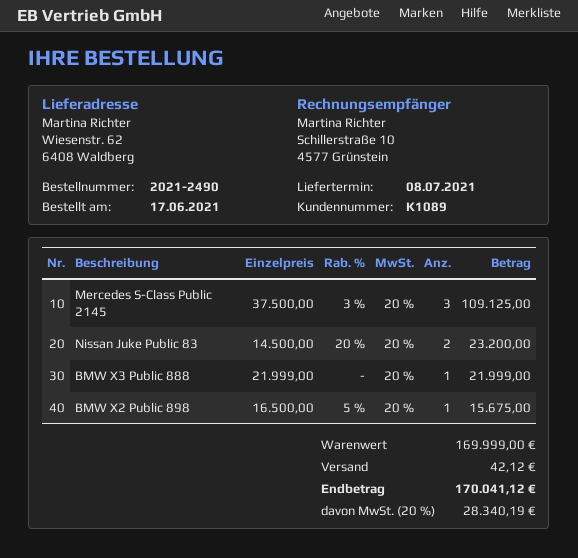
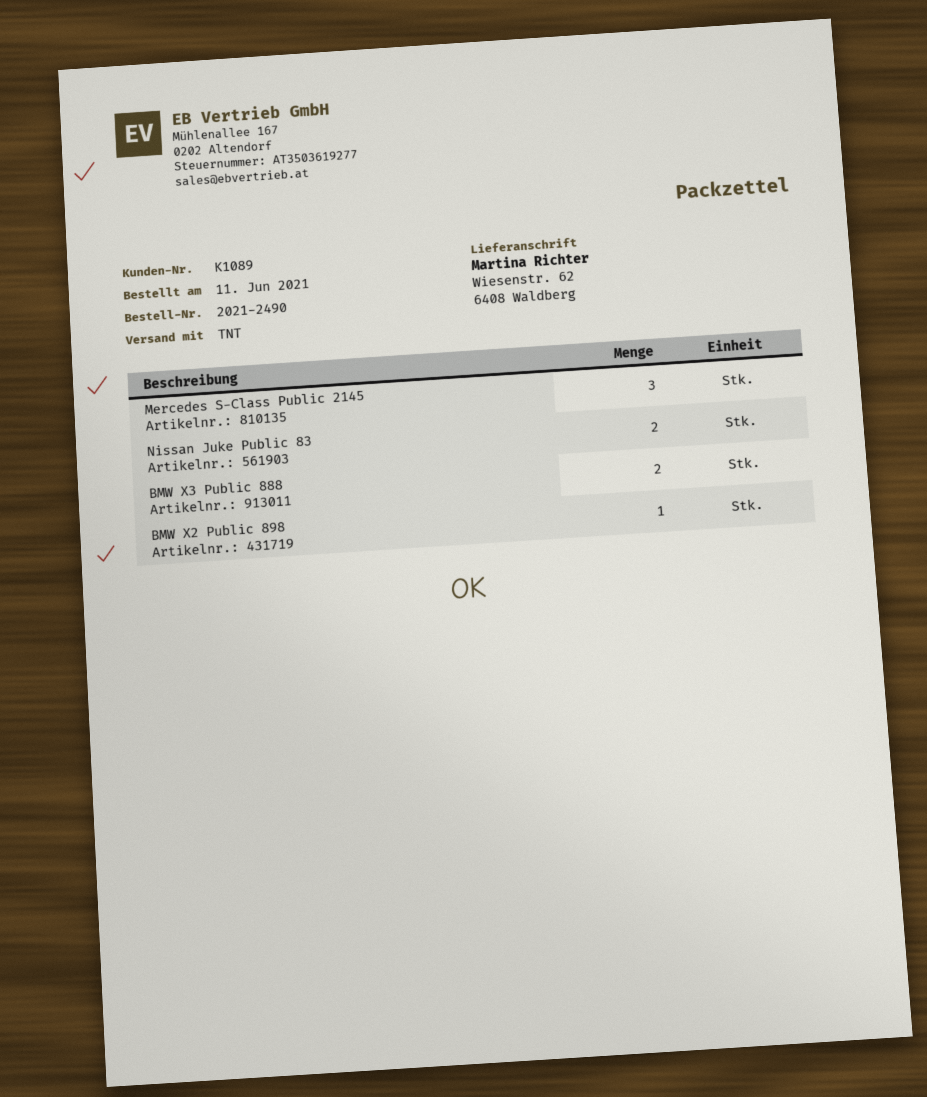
order date: 2021-06-17 -> 2021-06-11
BMW X3 Public 888: 1 -> 2

